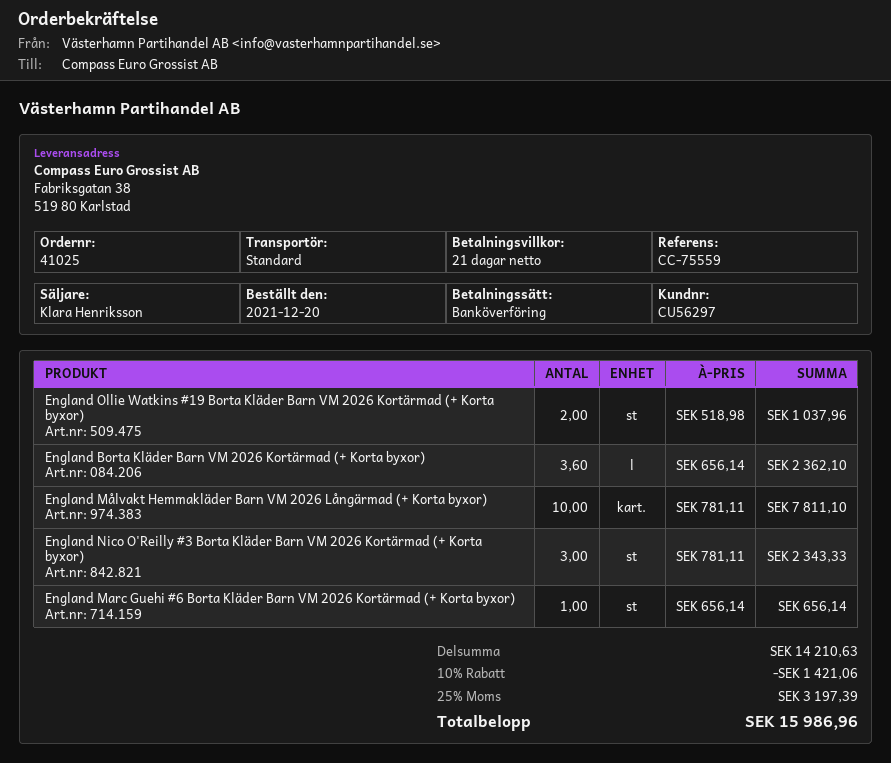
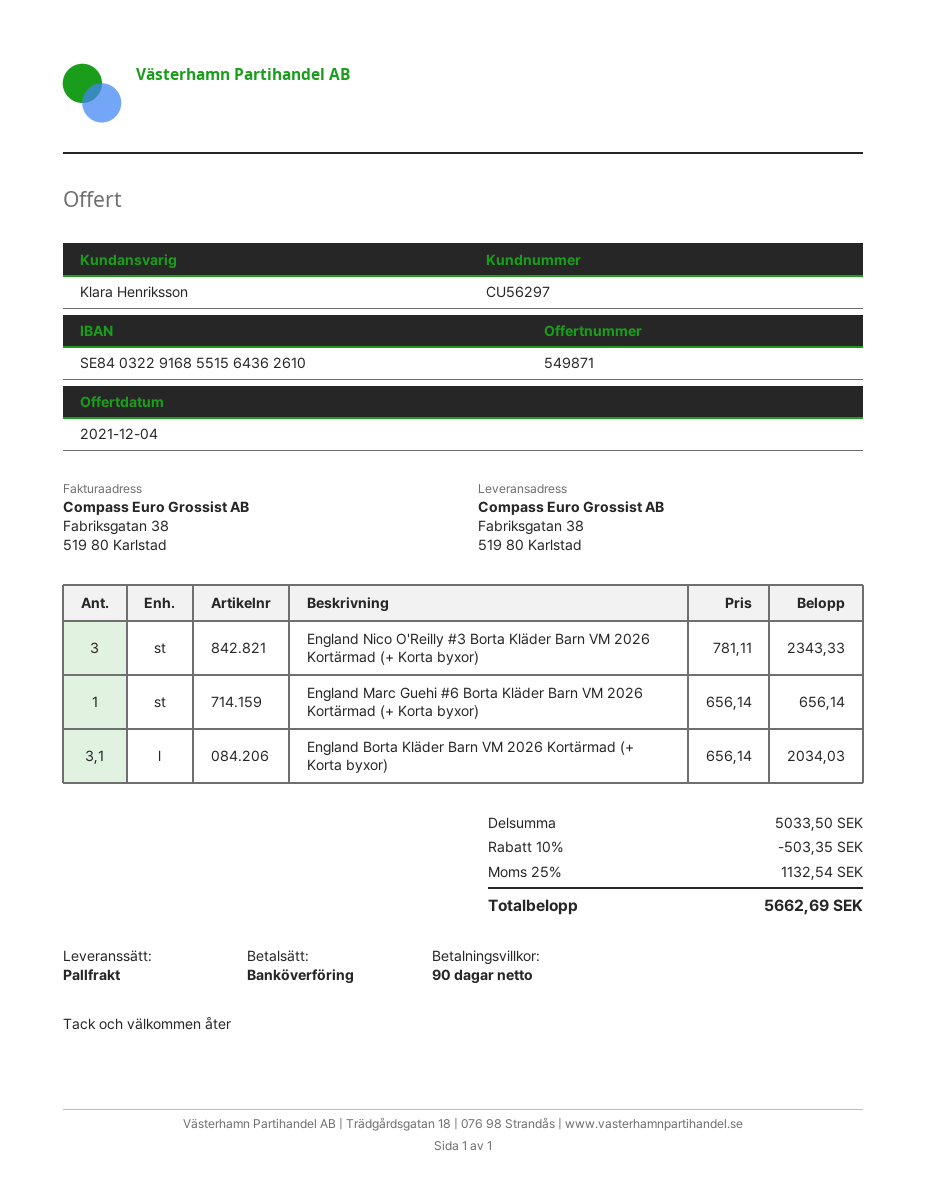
payment terms: 21 days -> 90 days
shipping method: standard -> pallet freight
England Ollie Watkins #19 Borta Kläder Barn VM 2026 Kortärmad (+ Korta byxor): 2 x 518.98 = 1037.96 -> none
England Borta Kläder Barn VM 2026 Kortärmad (+ Korta byxor): 3.6 x 656.14 = 2362.10 -> 3.1 x 656.14 = 2034.03
England Målvakt Hemmakläder Barn VM 2026 Långärmad (+ Korta byxor): 10 x 781.11 = 7811.10 -> none
subtotal: 14210.63 -> 5033.50
discount: 10% = 1421.06 -> 10% = 503.35
tax: 25% = 3197.39 -> 25% = 1132.54
total: 15986.96 -> 5662.69

